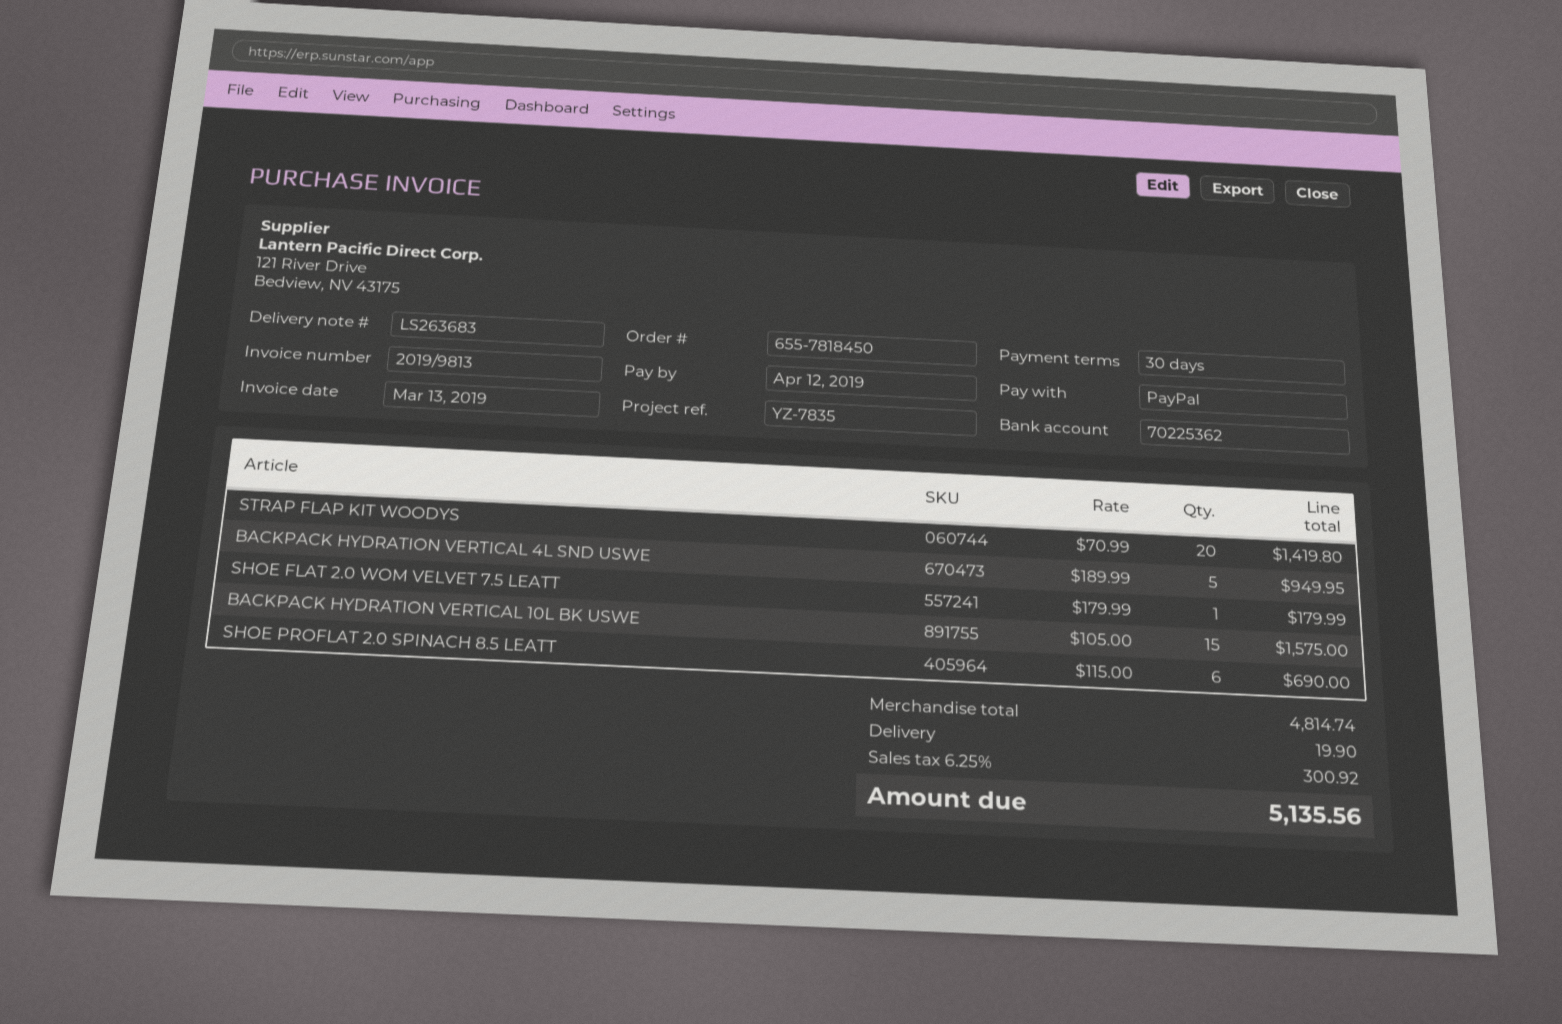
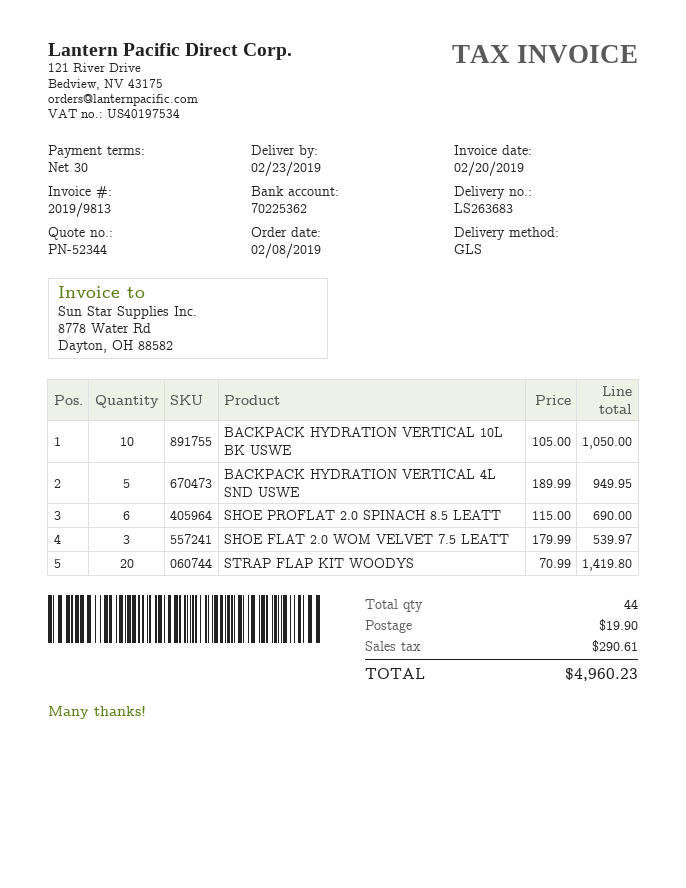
invoice date: 2019-03-13 -> 2019-02-20
SHOE FLAT 2.0 WOM VELVET 7.5 LEATT: 1 x 179.99 = 179.99 -> 3 x 179.99 = 539.97
BACKPACK HYDRATION VERTICAL 10L BK USWE: 15 x 105.00 = 1575.00 -> 10 x 105.00 = 1050.00
tax: 300.92 -> 290.61
total: 5135.56 -> 4960.23

